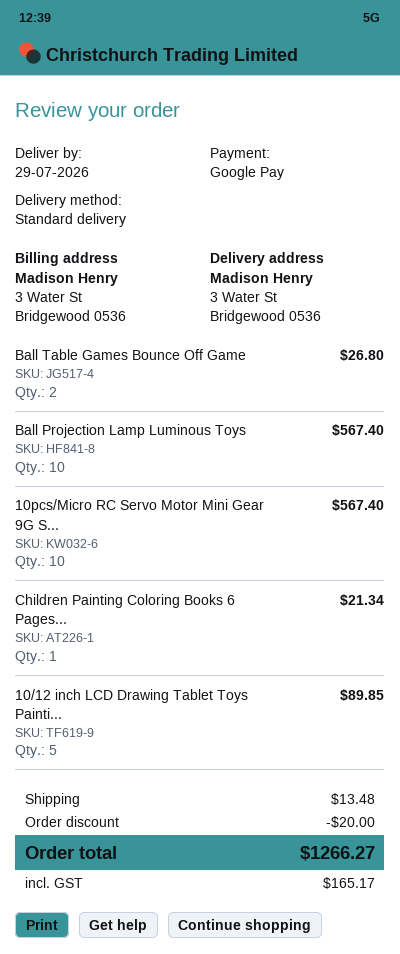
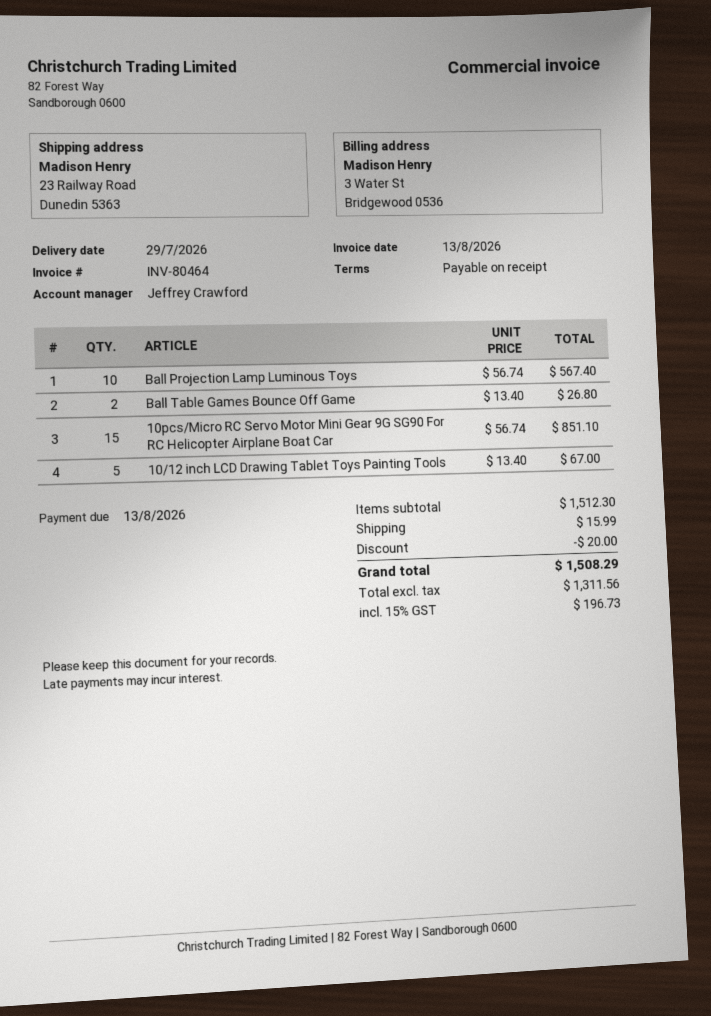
ship to: 3 Water St, Bridgewood 0536 -> 23 Railway Road, Dunedin 5363
10pcs/Micro RC Servo Motor Mini Gear 9G S...: 10 for 567.40 -> 15 for 851.10
Children Painting Coloring Books 6 Pages...: 1 for 21.34 -> none
10/12 inch LCD Drawing Tablet Toys Painti...: 5 for 89.85 -> 5 for 67.00
shipping: 13.48 -> 15.99
tax: 165.17 -> 196.73
total: 1266.27 -> 1508.29

